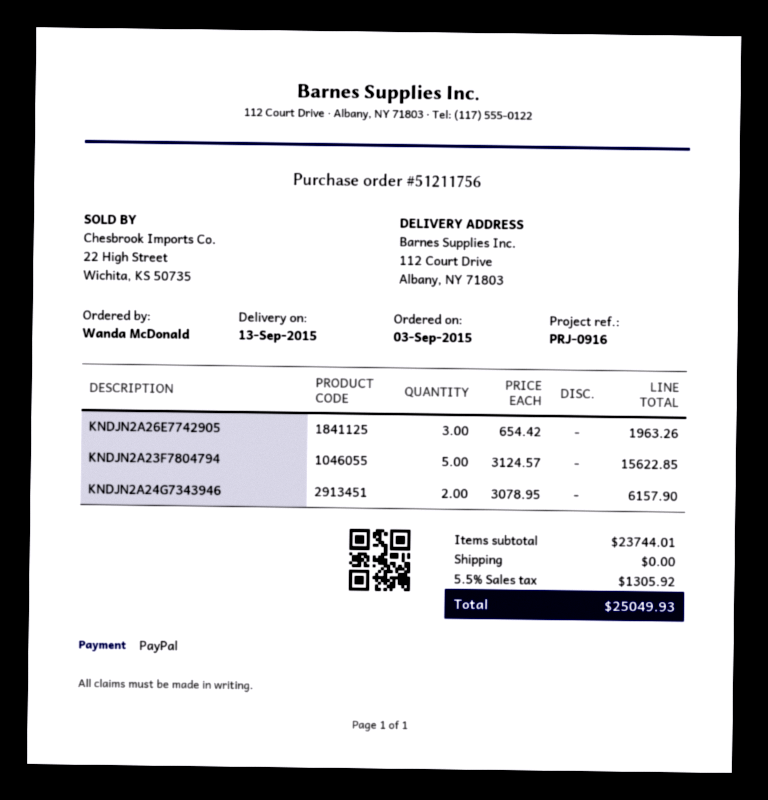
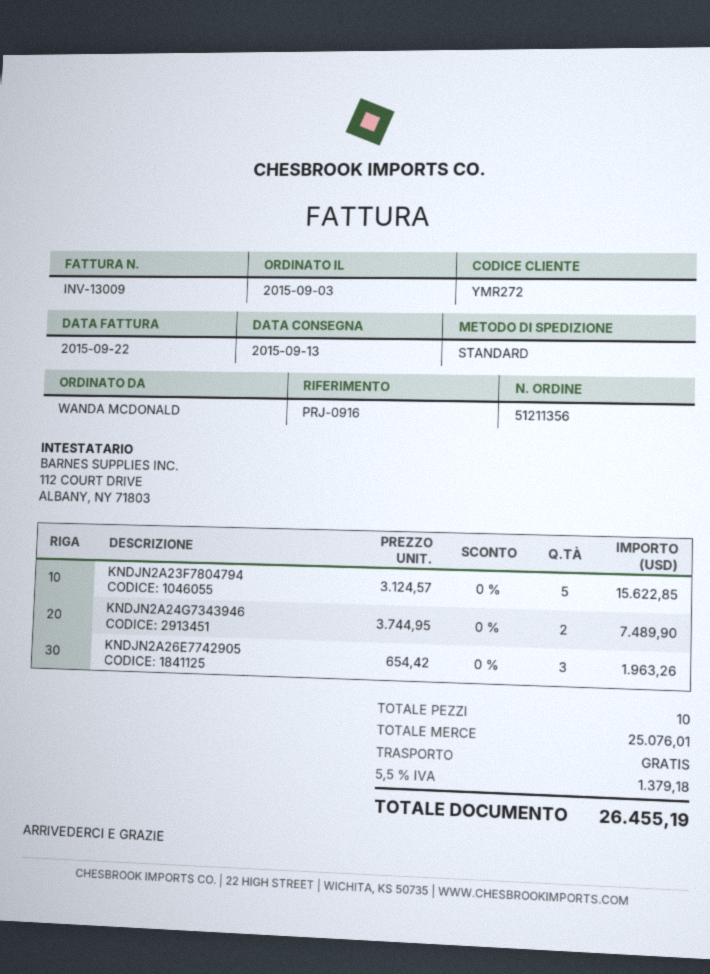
order number: 51211756 -> 51211356
KNDJN2A24G7343946: 2 x 3078.95 = 6157.90 -> 2 x 3744.95 = 7489.90
subtotal: 23744.01 -> 25076.01
tax: 5.5% = 1305.92 -> 5.5% = 1379.18
total: 25049.93 -> 26455.19

